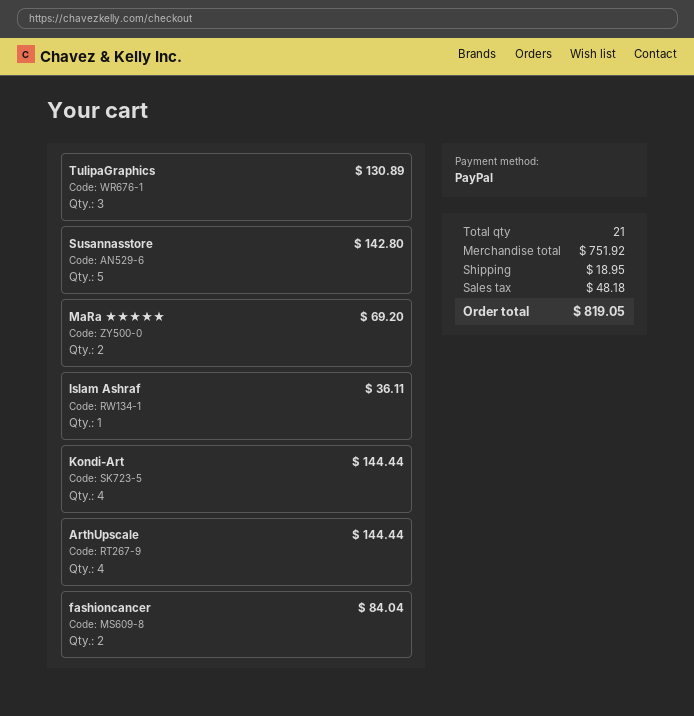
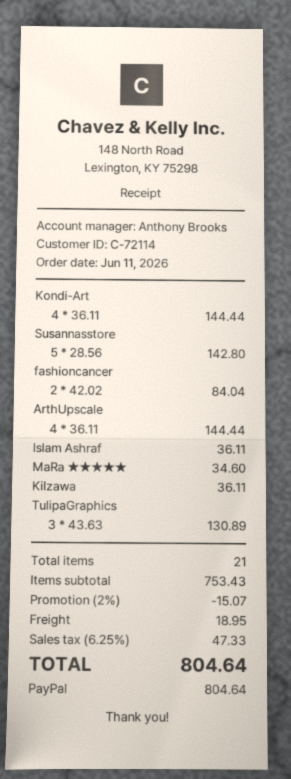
MaRa ★★★★★: 2 for 69.20 -> 1 for 34.60
Kilzawa: none -> 1 for 36.11
subtotal: 751.92 -> 753.43
discount: none -> 2% = 15.07
tax: 48.18 -> 47.33
total: 819.05 -> 804.64

